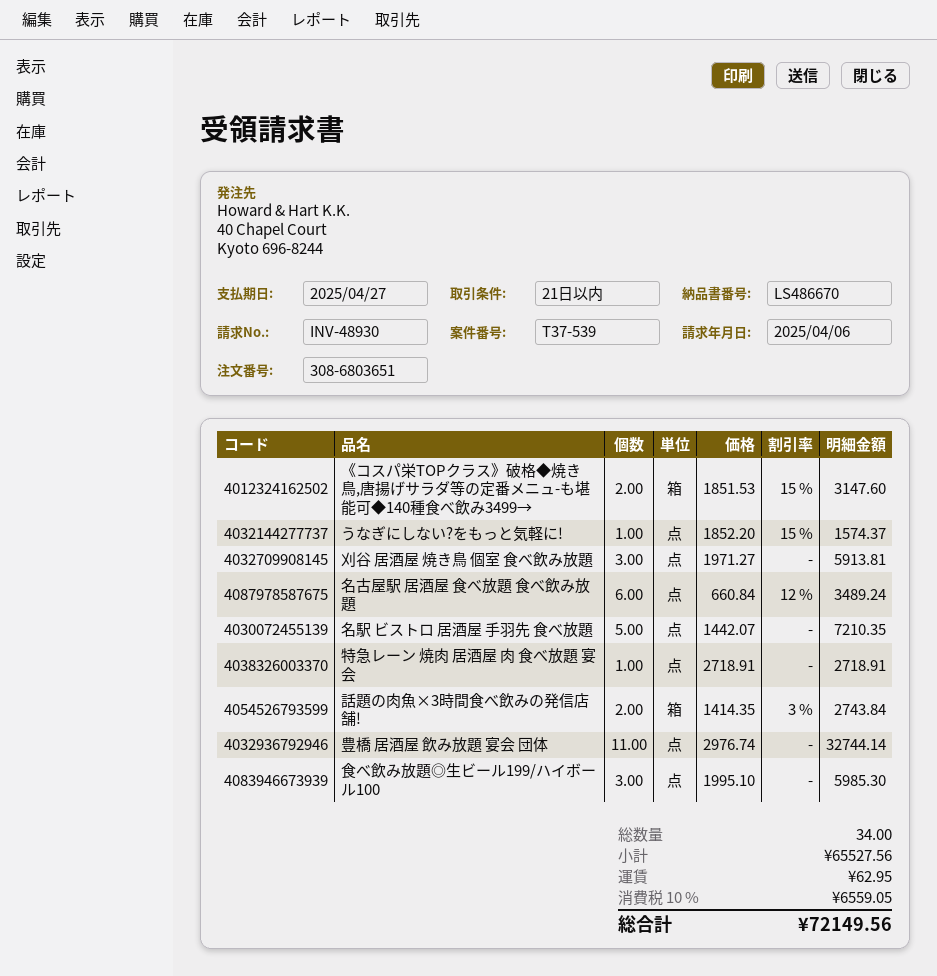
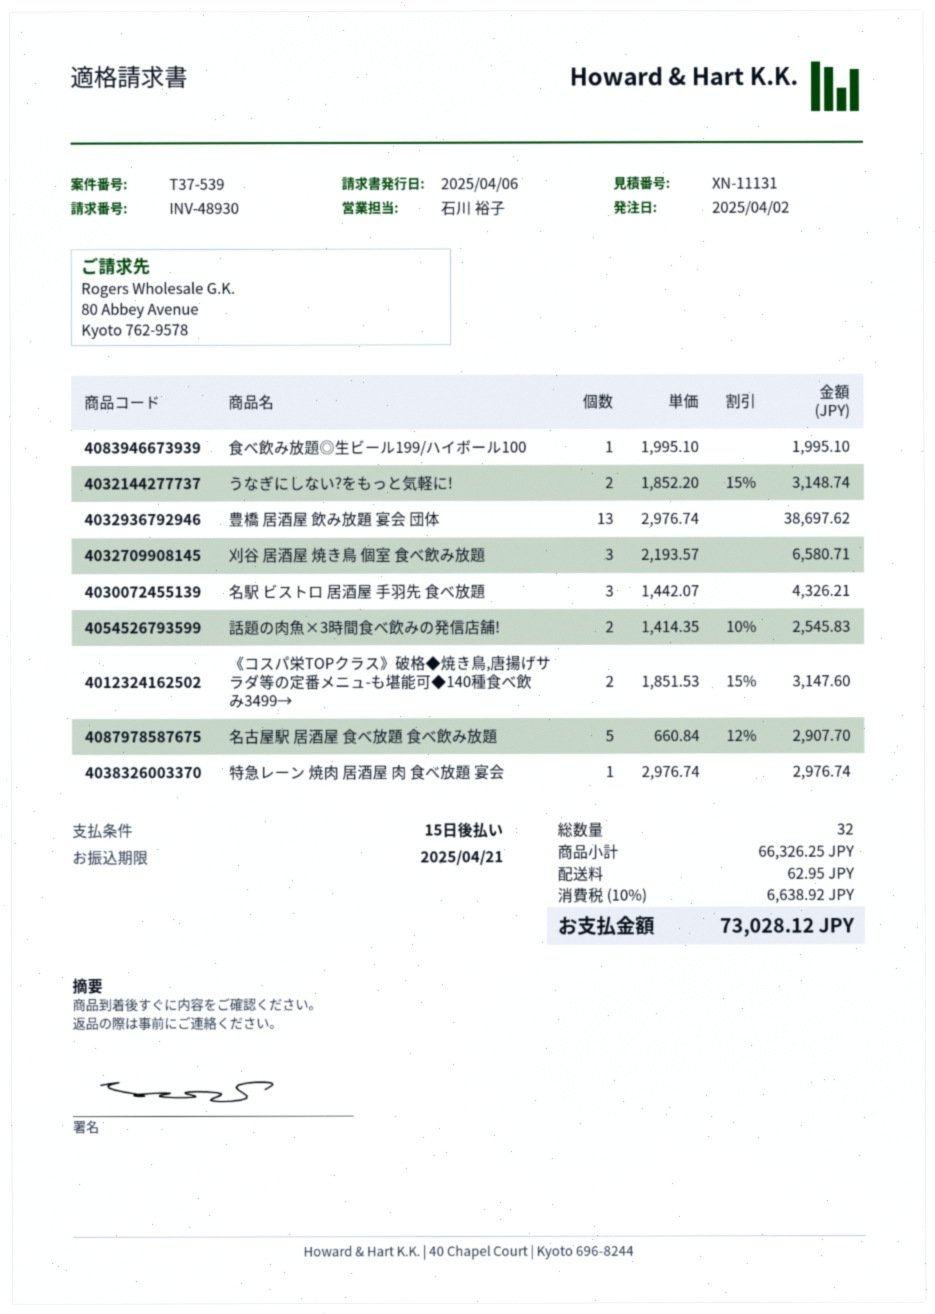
payment terms: 21 days -> 15 days
due date: 2025-04-27 -> 2025-04-21
うなぎにしない?をもっと気軽に!: 1 x 1852.20 - 15% = 1574.37 -> 2 x 1852.20 - 15% = 3148.74
刈谷 居酒屋 焼き鳥 個室 食べ飲み放題: 3 x 1971.27 = 5913.81 -> 3 x 2193.57 = 6580.71
名古屋駅 居酒屋 食べ放題 食べ飲み放題: 6 x 660.84 - 12% = 3489.24 -> 5 x 660.84 - 12% = 2907.70
名駅 ビストロ 居酒屋 手羽先 食べ放題: 5 x 1442.07 = 7210.35 -> 3 x 1442.07 = 4326.21
特急レーン 焼肉 居酒屋 肉 食べ放題 宴会: 1 x 2718.91 = 2718.91 -> 1 x 2976.74 = 2976.74
話題の肉魚×3時間食べ飲みの発信店舗!: 2 x 1414.35 - 3% = 2743.84 -> 2 x 1414.35 - 10% = 2545.83
豊橋 居酒屋 飲み放題 宴会 団体: 11 x 2976.74 = 32744.14 -> 13 x 2976.74 = 38697.62
食べ飲み放題◎生ビール199/ハイボール100: 3 x 1995.10 = 5985.30 -> 1 x 1995.10 = 1995.10
total quantity: 34 -> 32
subtotal: 65527.56 -> 66326.25
tax: 10% = 6559.05 -> 10% = 6638.92
total: 72149.56 -> 73028.12

